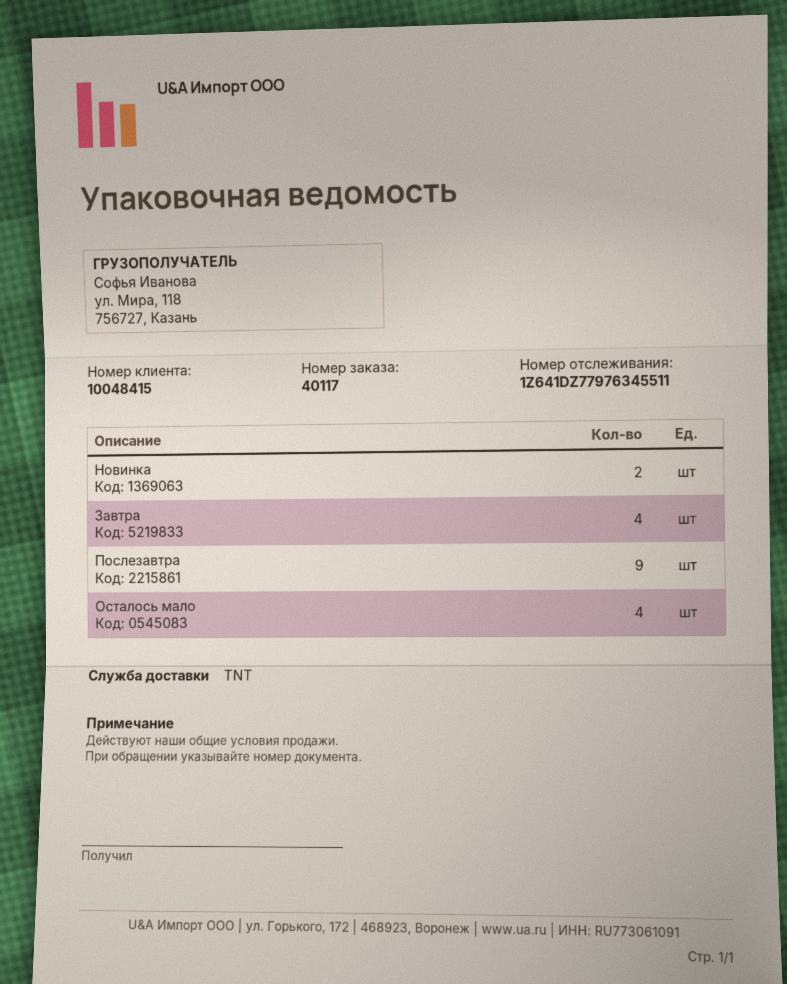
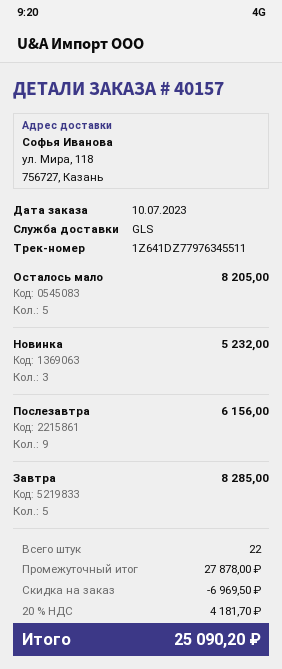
order number: 40117 -> 40157
shipping method: TNT -> GLS
Новинка: 2 -> 3
Завтра: 4 -> 5
Осталось мало: 4 -> 5

